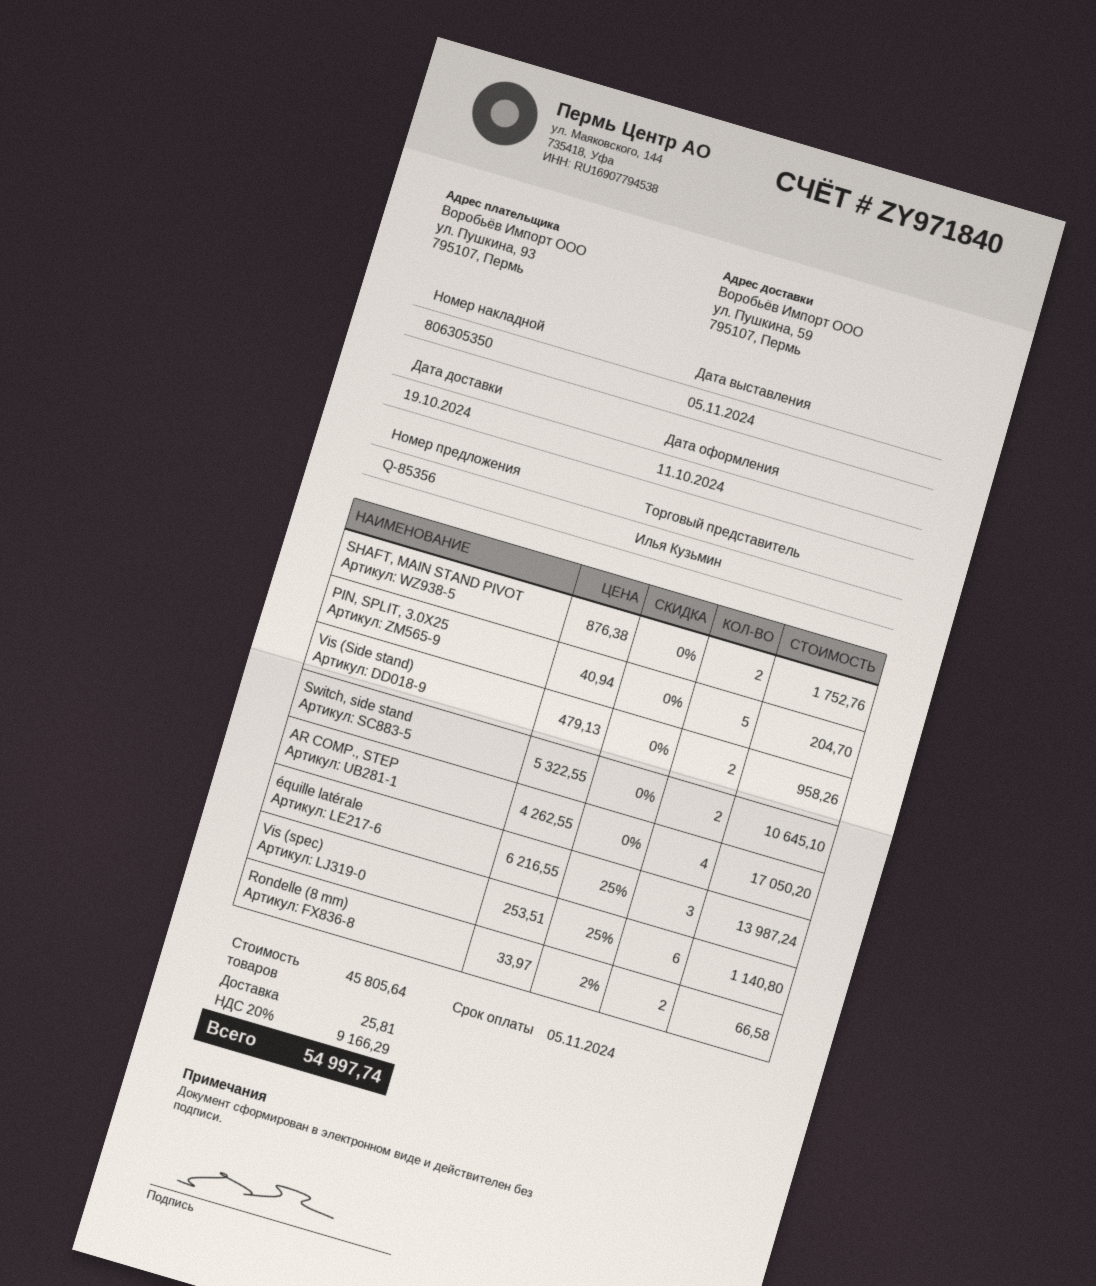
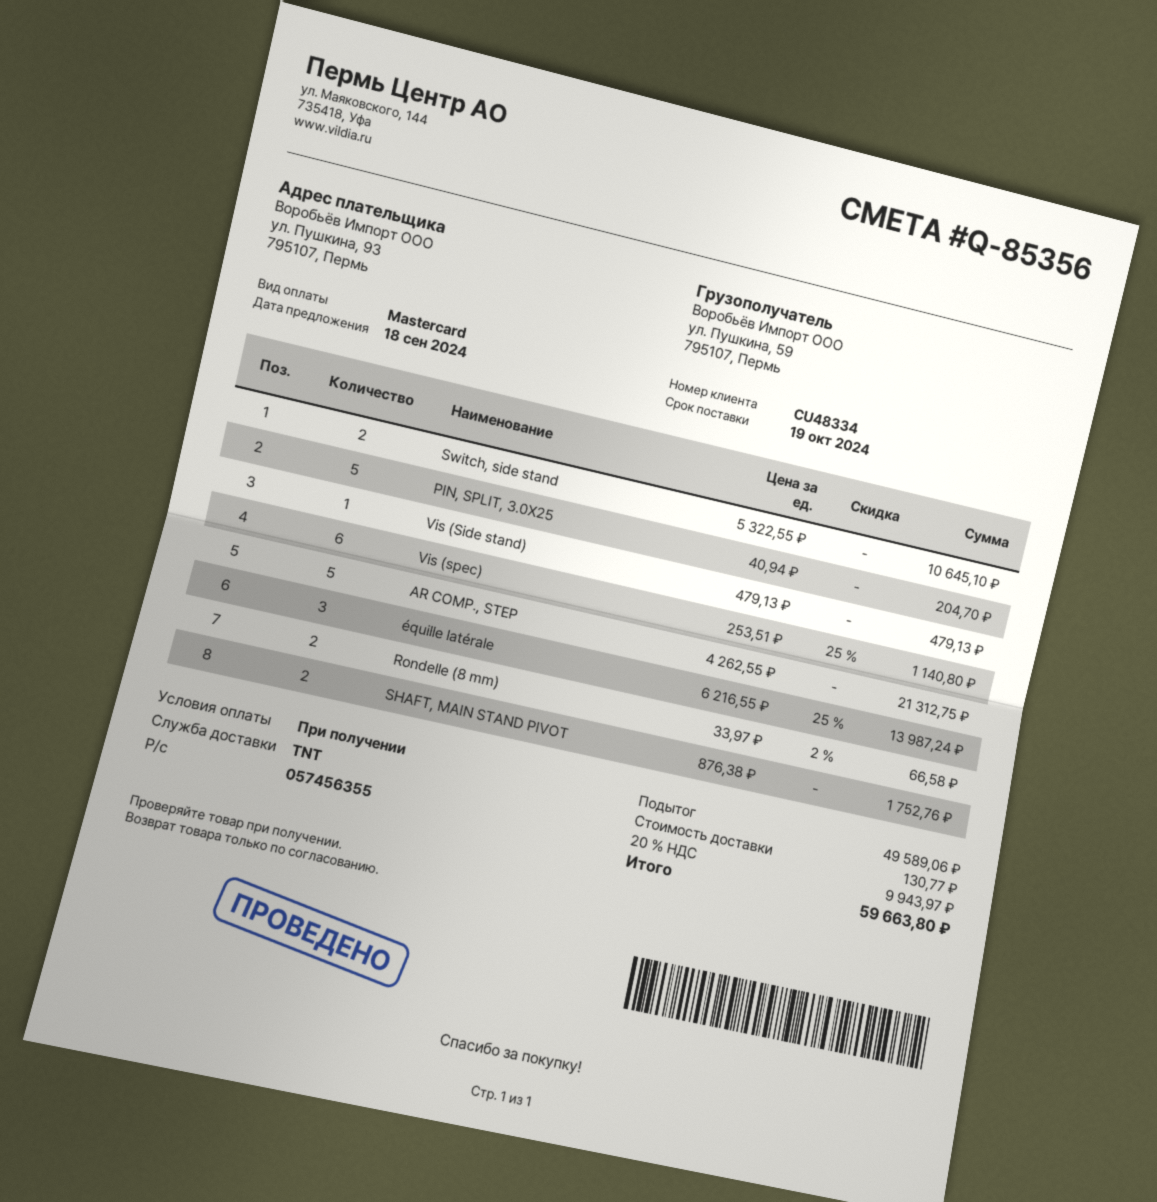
Vis (Side stand): 2 x 479.13 = 958.26 -> 1 x 479.13 = 479.13
AR COMP., STEP: 4 x 4262.55 = 17050.20 -> 5 x 4262.55 = 21312.75
subtotal: 45805.64 -> 49589.06
shipping: 25.81 -> 130.77
tax: 20% = 9166.29 -> 20% = 9943.97
total: 54997.74 -> 59663.80

